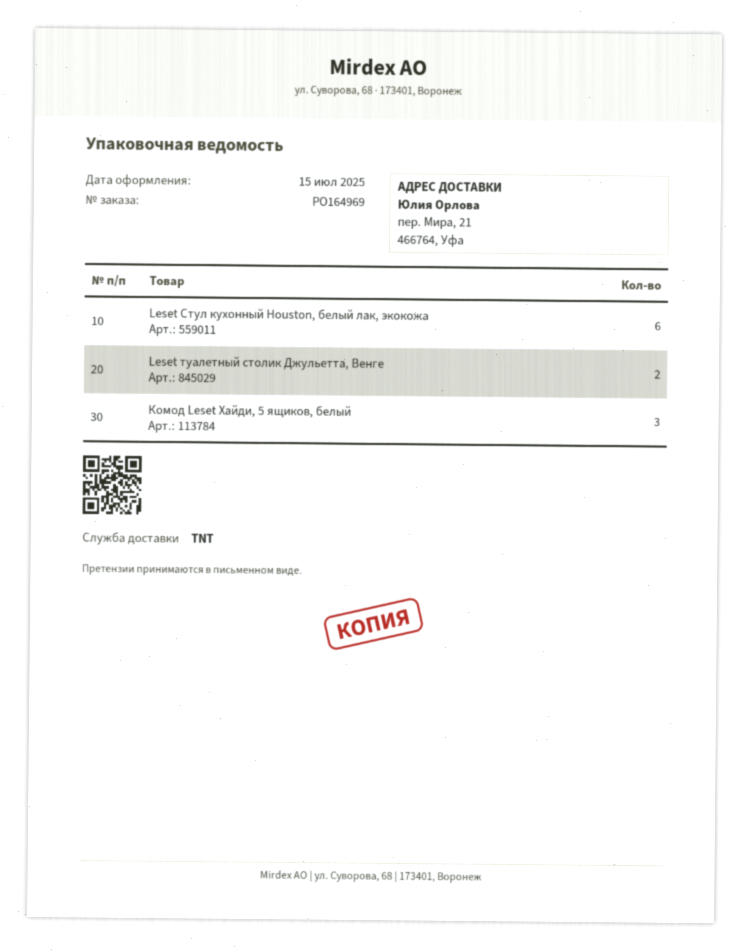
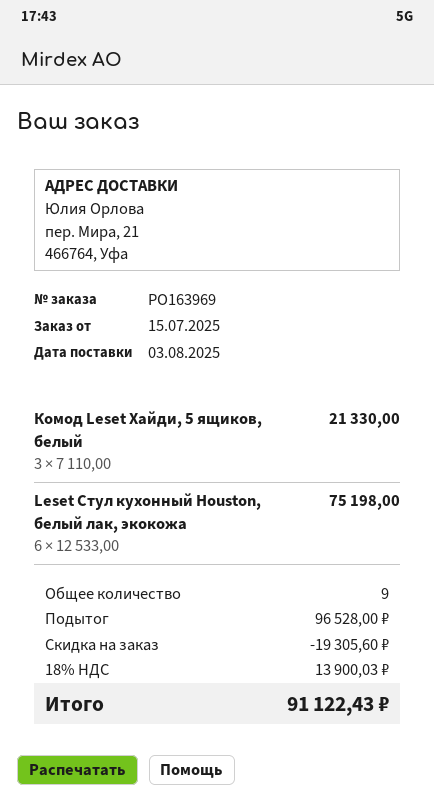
order number: PO164969 -> PO163969
Leset туалетный столик Джульетта, Венге: 2 -> none

